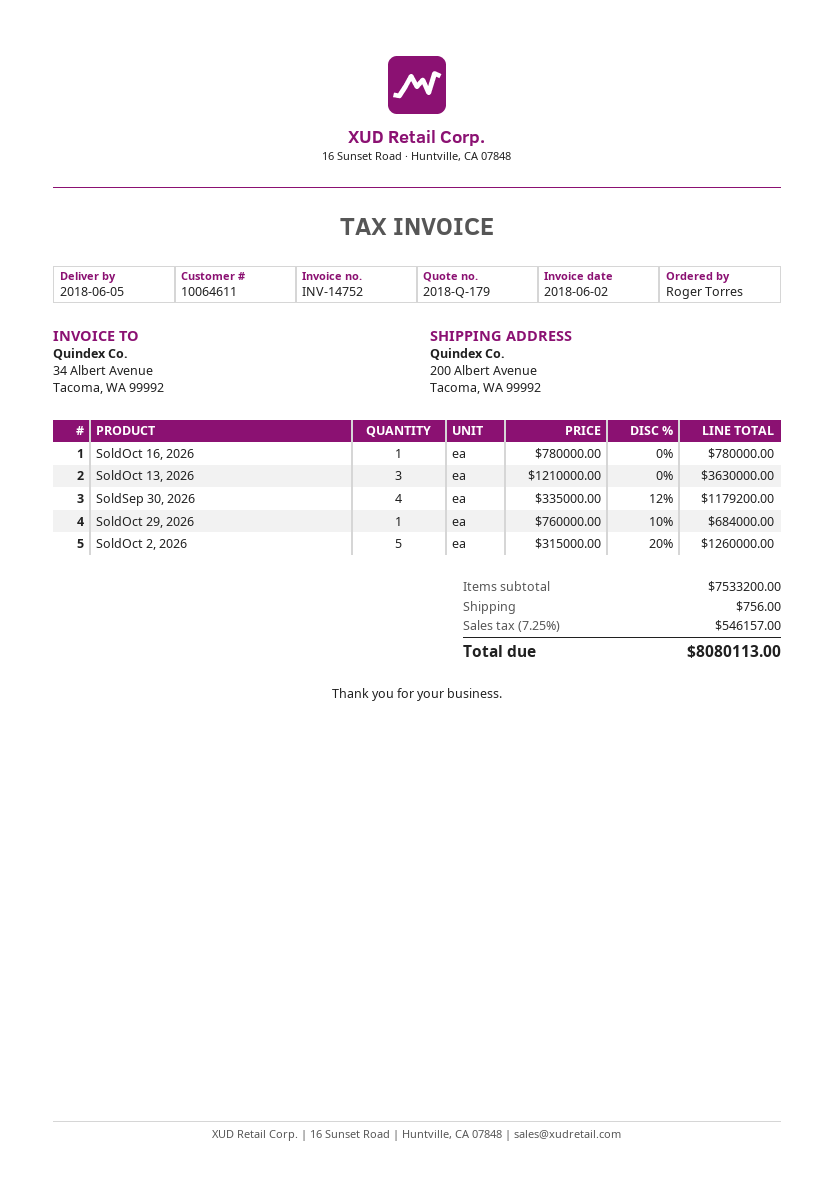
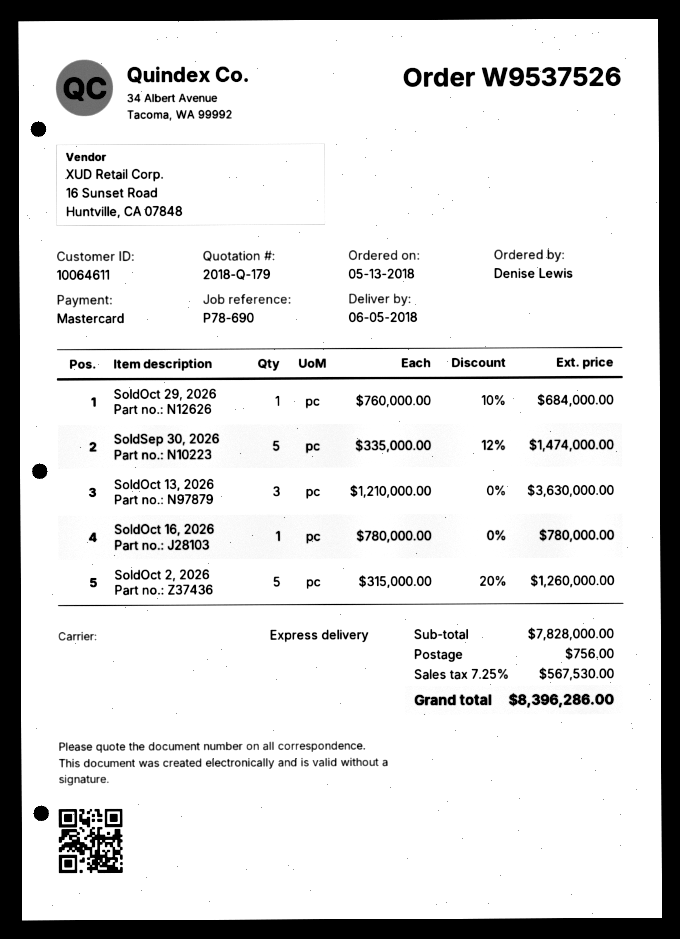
ordered by: Roger Torres -> Denise Lewis
SoldSep 30, 2026: 4 x 335000.00 - 12% = 1179200.00 -> 5 x 335000.00 - 12% = 1474000.00
subtotal: 7533200.00 -> 7828000.00
tax: 7.25% = 546157.00 -> 7.25% = 567530.00
total: 8080113.00 -> 8396286.00

